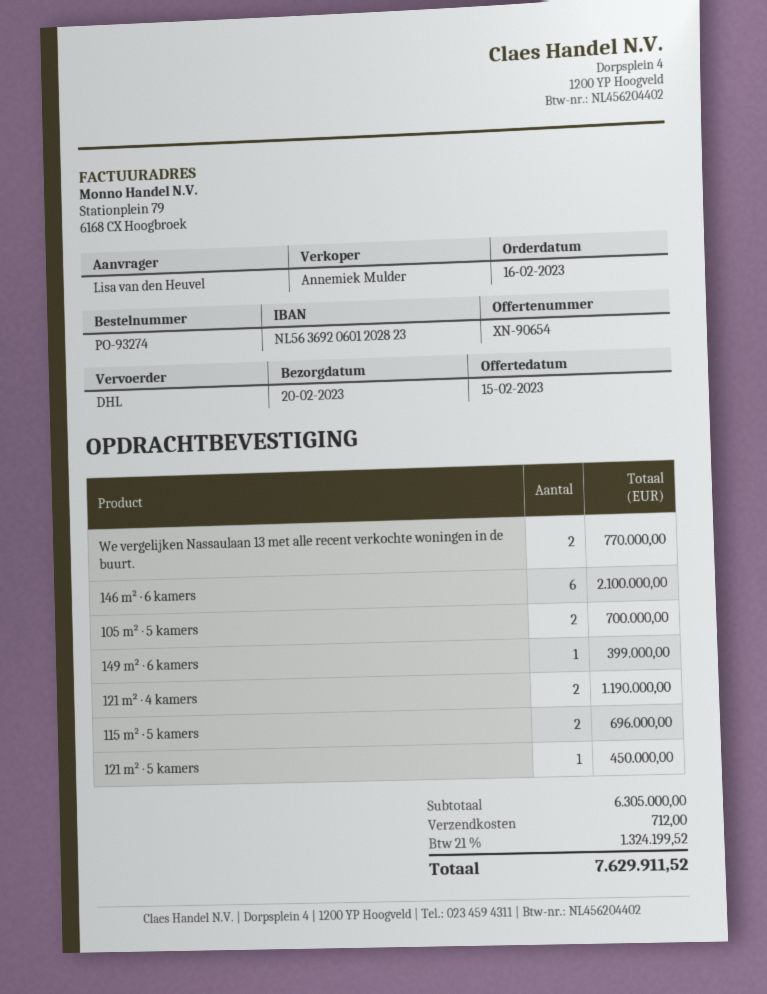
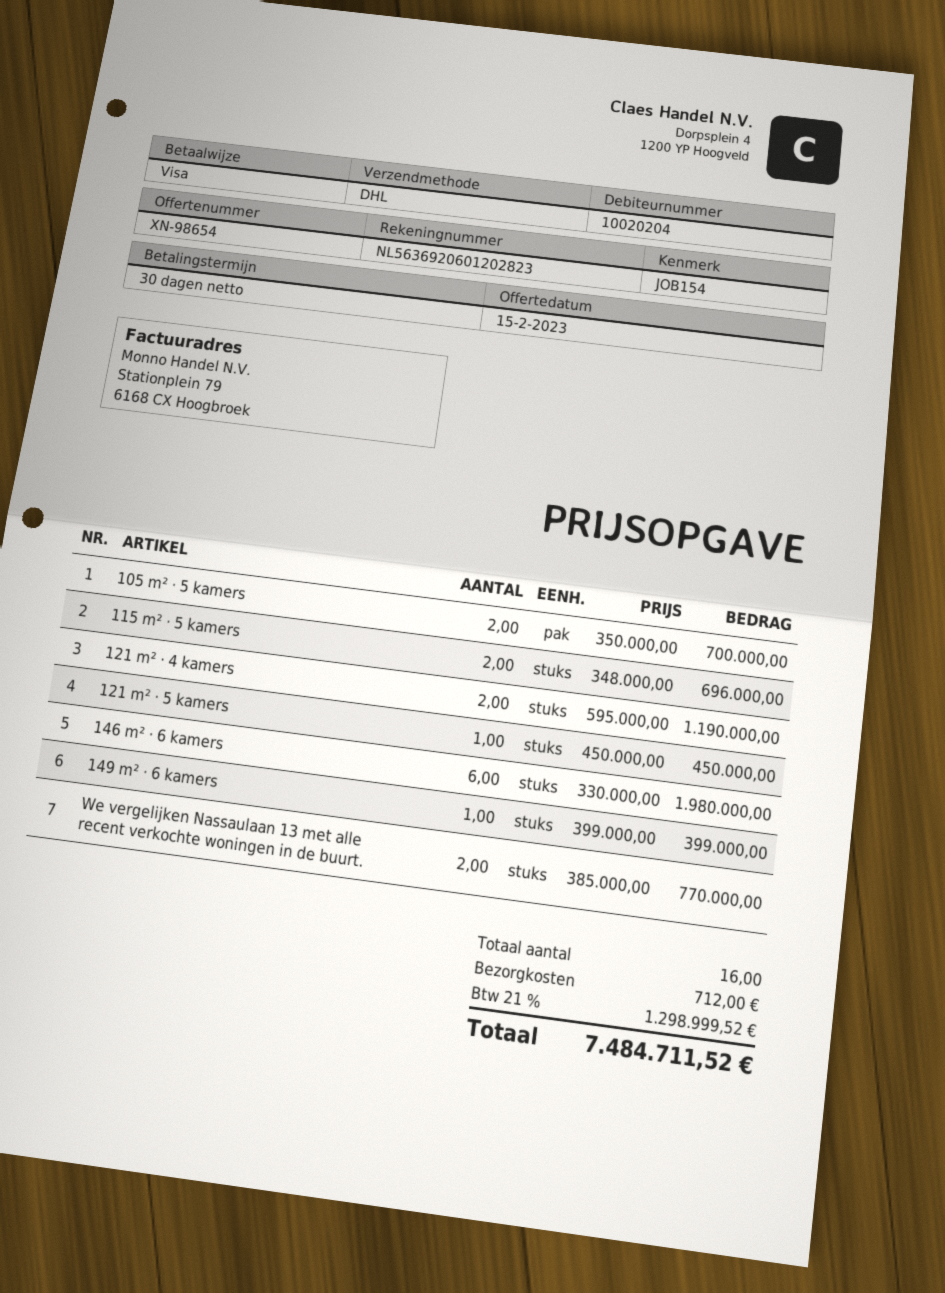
quote number: XN-90654 -> XN-98654
146 m² · 6 kamers: 6 for 2100000.00 -> 6 for 1980000.00
tax: 21% = 1324199.52 -> 21% = 1298999.52
total: 7629911.52 -> 7484711.52

